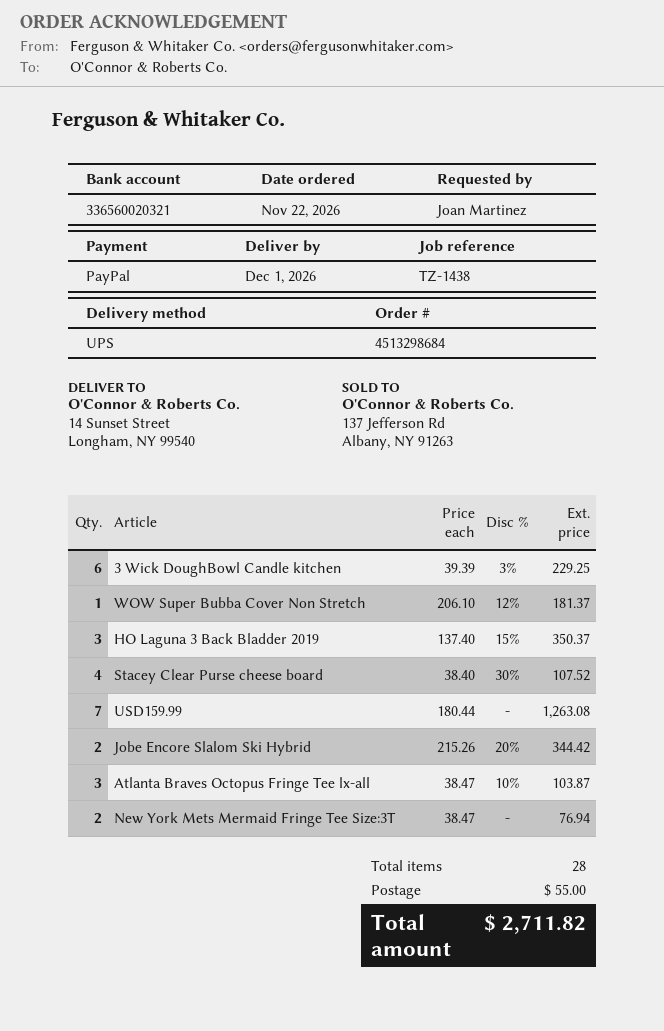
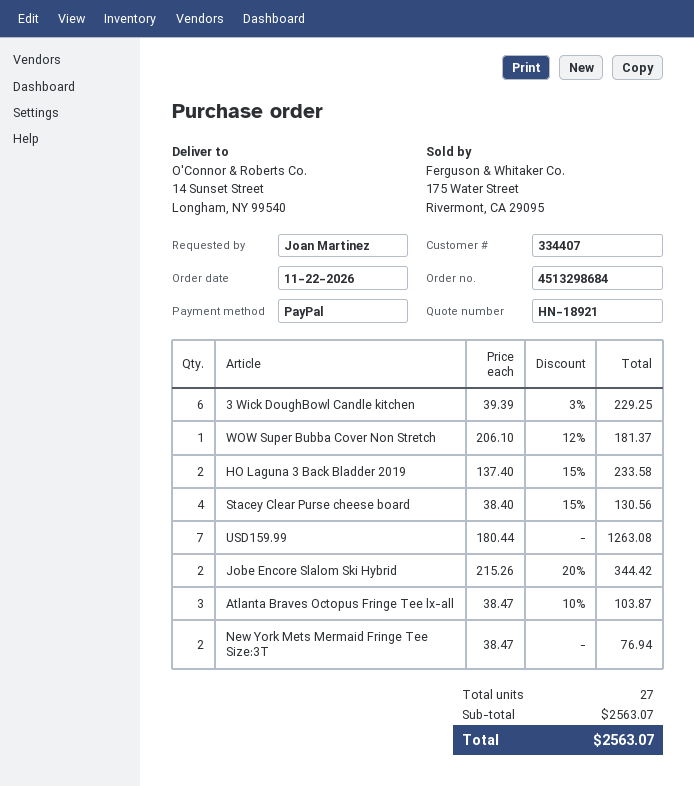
HO Laguna 3 Back Bladder 2019: 3 x 137.40 - 15% = 350.37 -> 2 x 137.40 - 15% = 233.58
Stacey Clear Purse cheese board: 4 x 38.40 - 30% = 107.52 -> 4 x 38.40 - 15% = 130.56
total quantity: 28 -> 27
shipping: 55.00 -> none
total: 2711.82 -> 2563.07

